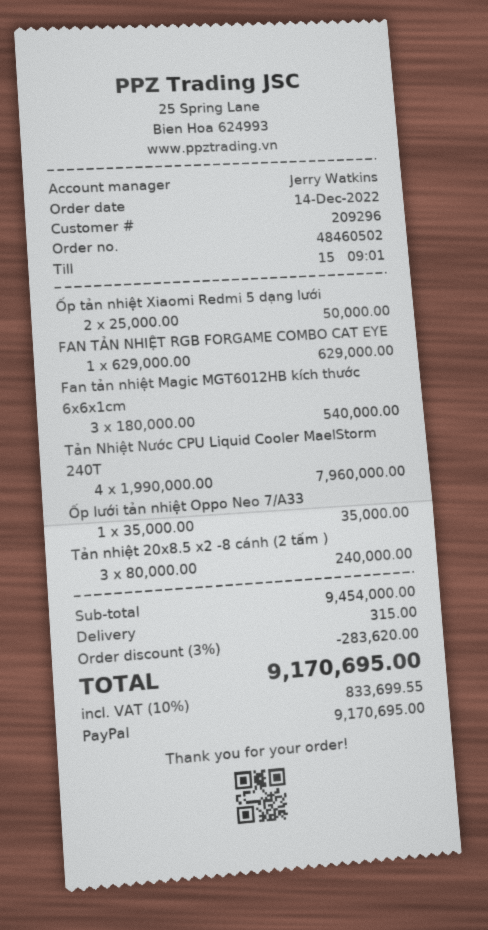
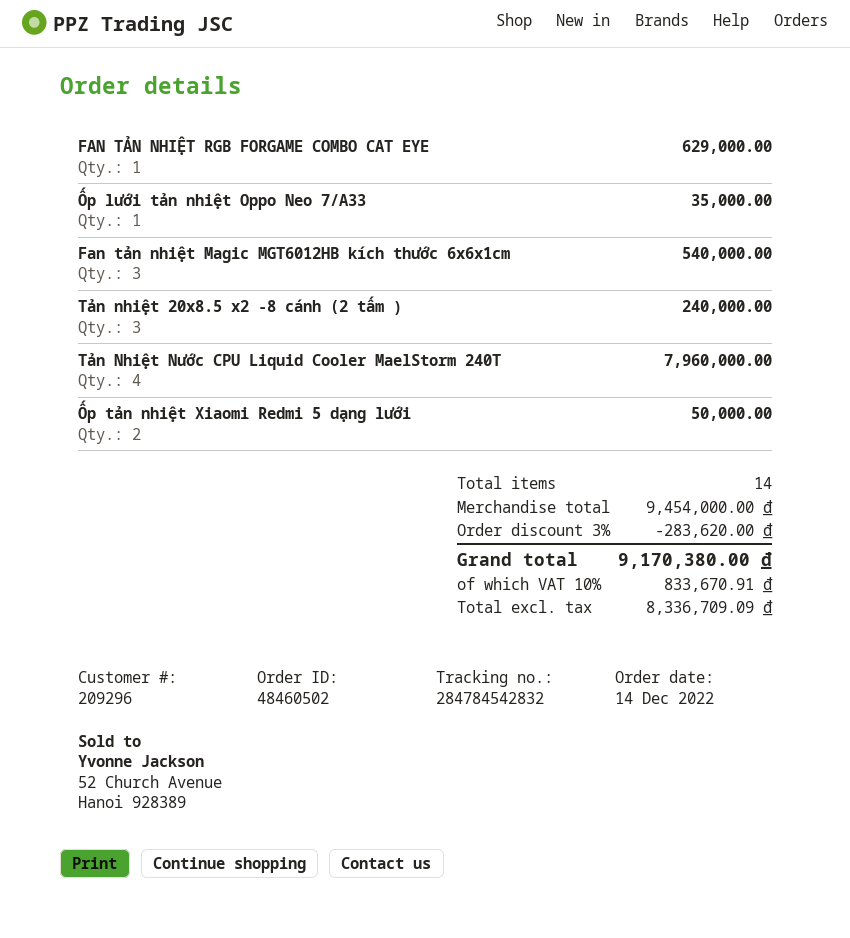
shipping: 315.00 -> none
tax: 10% = 833699.55 -> 10% = 833670.91
total: 9170695.00 -> 9170380.00

